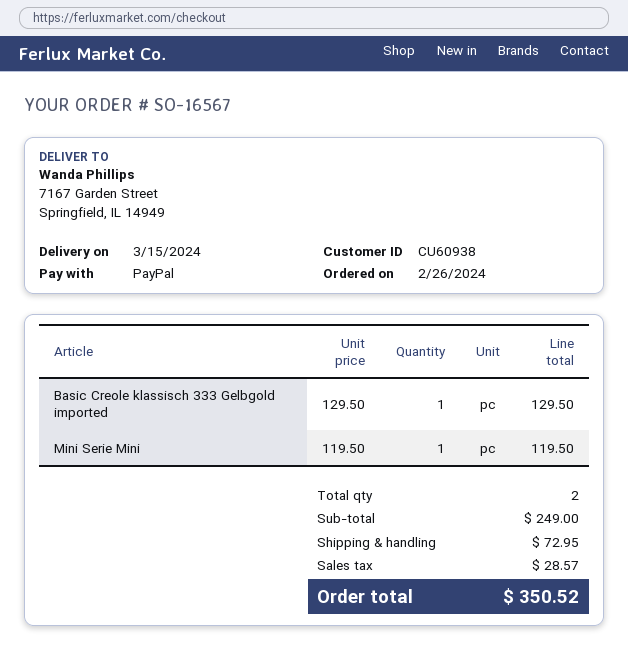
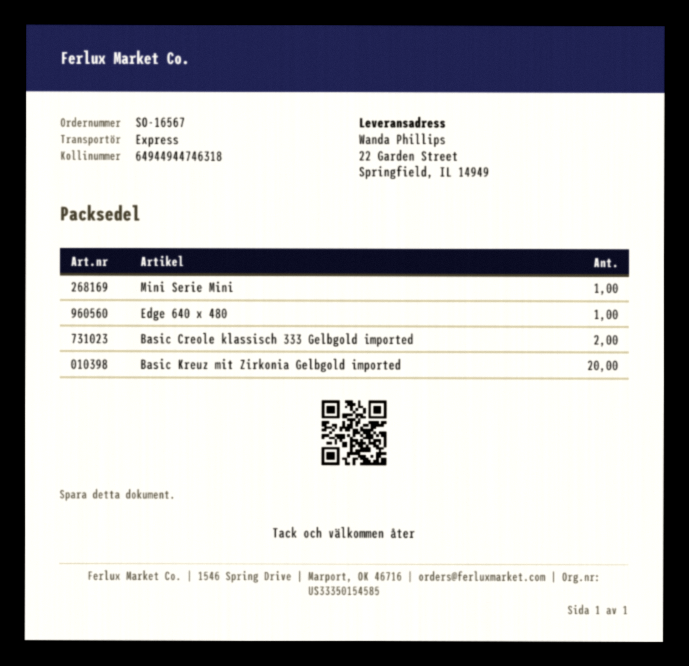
ship to: 7167 Garden Street, Springfield, IL 14949 -> 22 Garden Street, Springfield, IL 14949
Basic Creole klassisch 333 Gelbgold imported: 1 -> 2
Edge 640 x 480: none -> 1
Basic Kreuz mit Zirkonia Gelbgold imported: none -> 20

